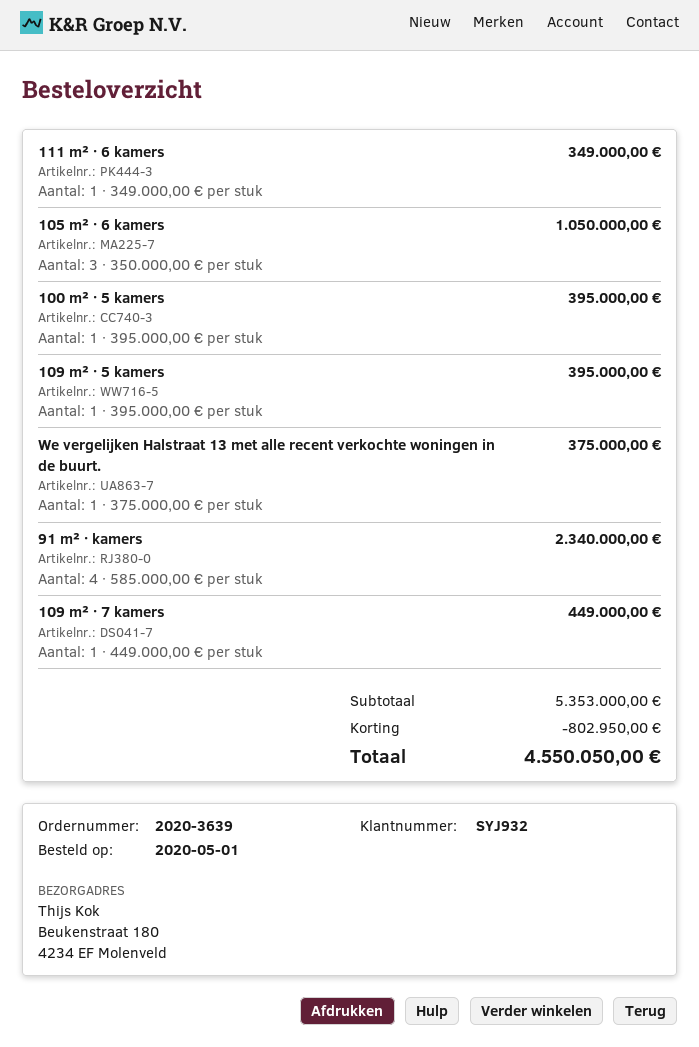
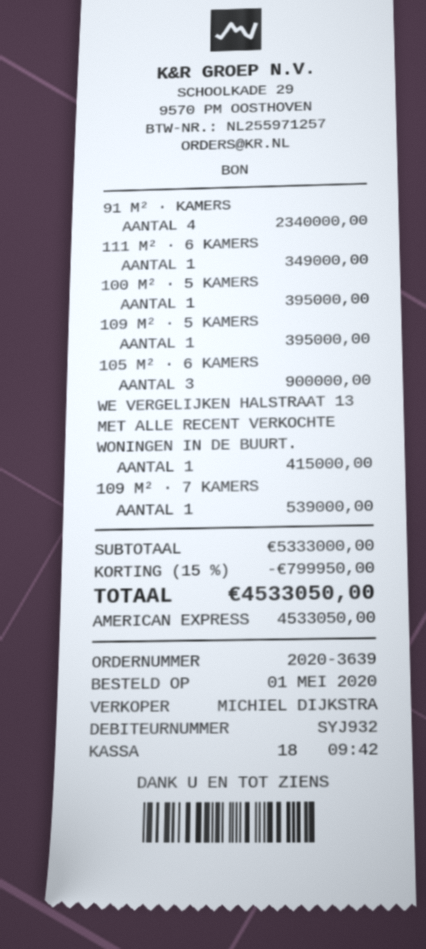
105 m² · 6 kamers: 3 for 1050000.00 -> 3 for 900000.00
We vergelijken Halstraat 13 met alle recent verkochte woningen in de buurt.: 1 for 375000.00 -> 1 for 415000.00
109 m² · 7 kamers: 1 for 449000.00 -> 1 for 539000.00
subtotal: 5353000.00 -> 5333000.00
discount: 802950.00 -> 799950.00
total: 4550050.00 -> 4533050.00

